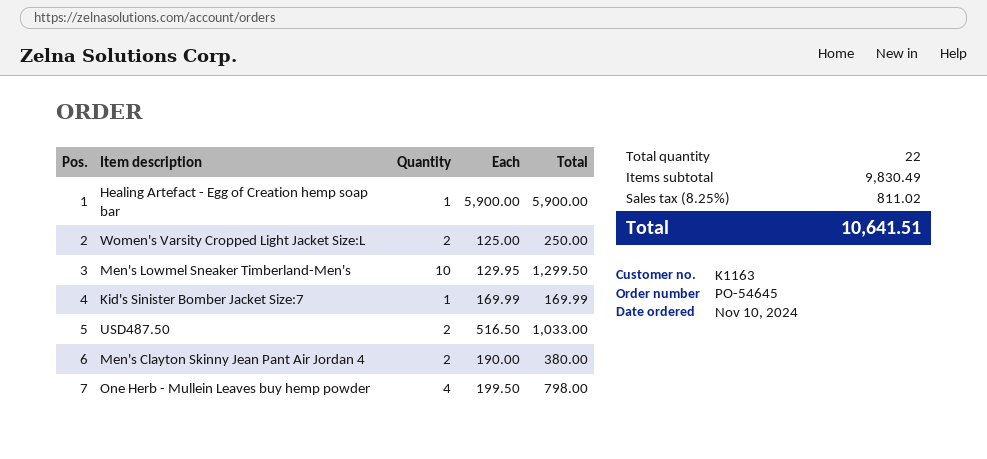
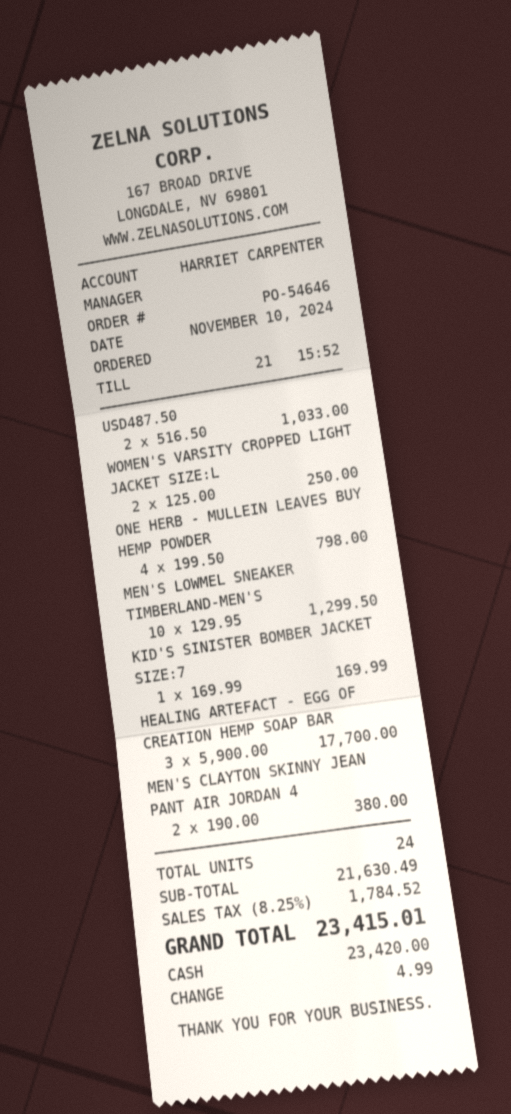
order number: PO-54645 -> PO-54646
Healing Artefact - Egg of Creation hemp soap bar: 1 x 5900.00 = 5900.00 -> 3 x 5900.00 = 17700.00
total quantity: 22 -> 24
subtotal: 9830.49 -> 21630.49
tax: 8.25% = 811.02 -> 8.25% = 1784.52
total: 10641.51 -> 23415.01

